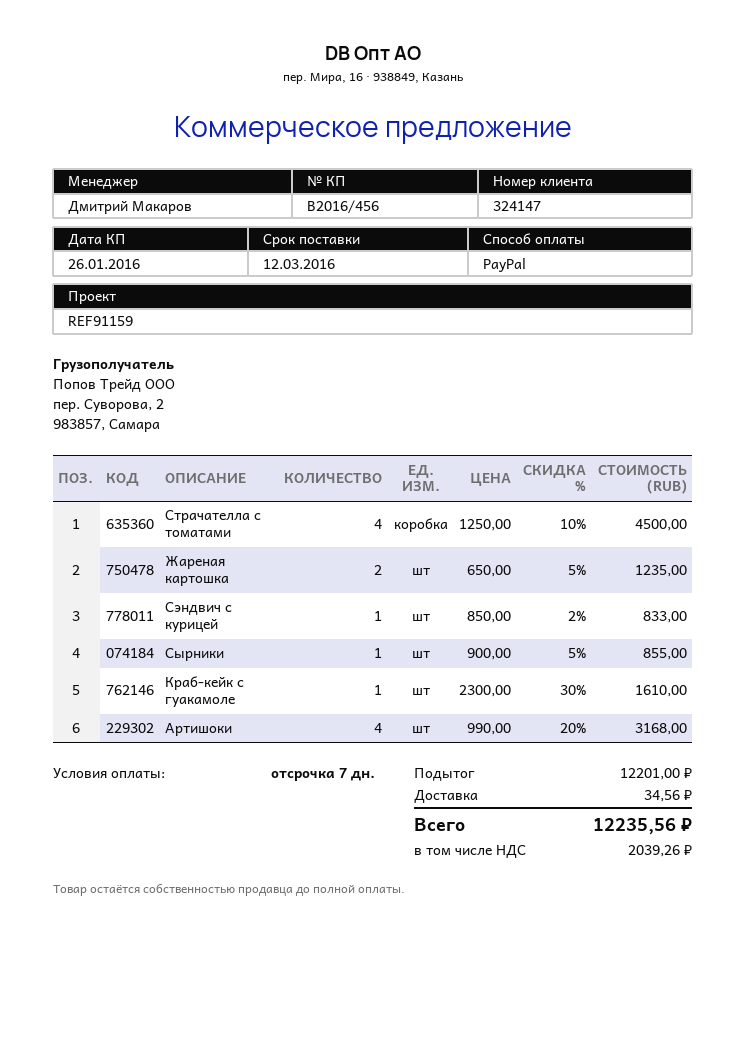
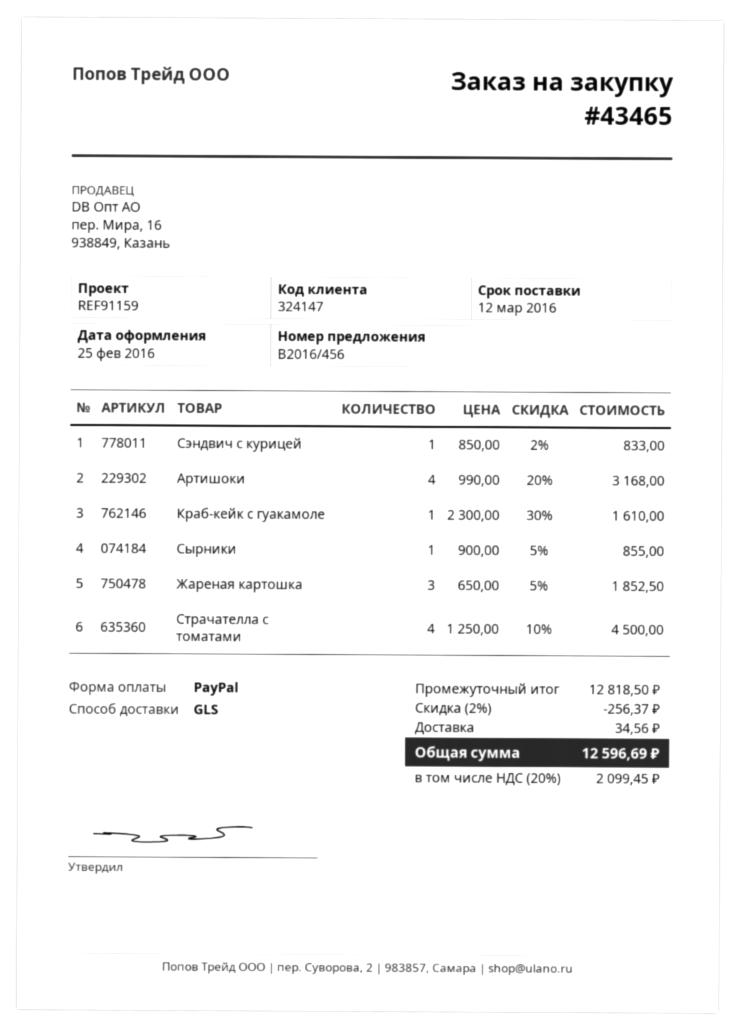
Жареная картошка: 2 x 650.00 - 5% = 1235.00 -> 3 x 650.00 - 5% = 1852.50
subtotal: 12201.00 -> 12818.50
discount: none -> 2% = 256.37
tax: 2039.26 -> 2099.45
total: 12235.56 -> 12596.69

